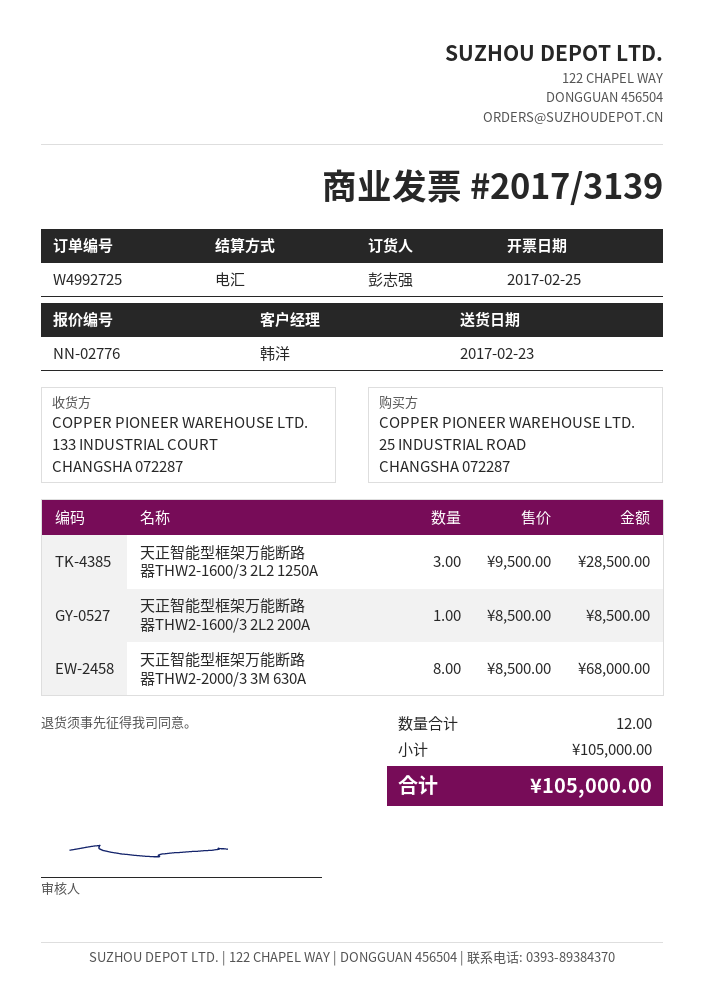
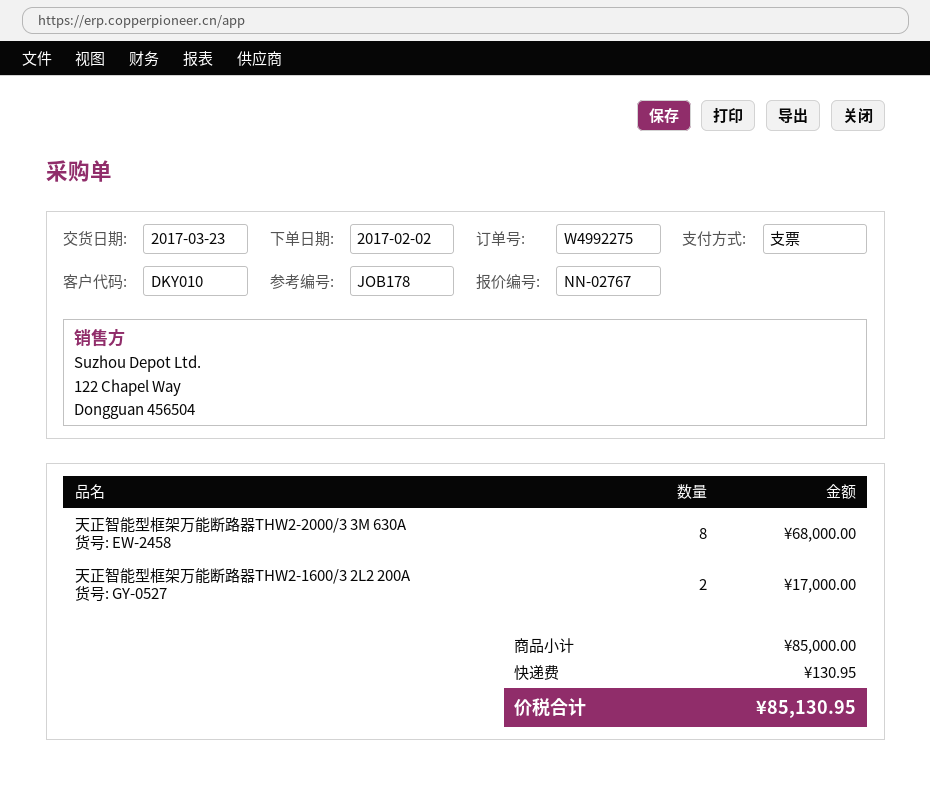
quote number: NN-02776 -> NN-02767
order number: W4992725 -> W4992275
delivery date: 2017-02-23 -> 2017-03-23
payment method: bank transfer -> cheque
天正智能型框架万能断路器THW2-1600/3 2L2 1250A: 3 for 28500.00 -> none
天正智能型框架万能断路器THW2-1600/3 2L2 200A: 1 for 8500.00 -> 2 for 17000.00
subtotal: 105000.00 -> 85000.00
shipping: none -> 130.95
total: 105000.00 -> 85130.95

